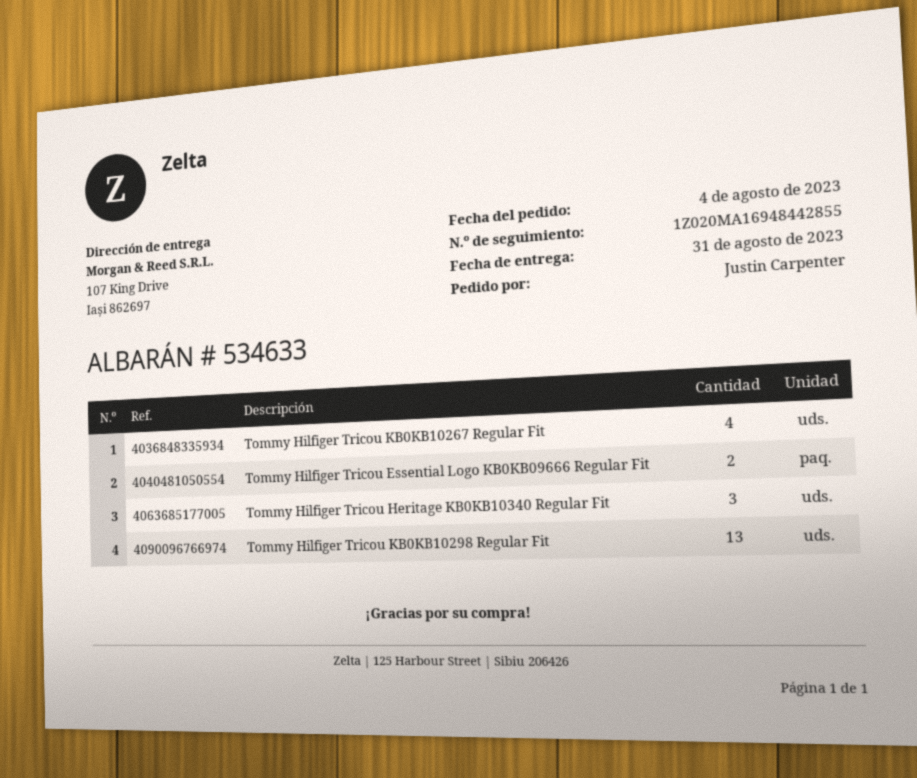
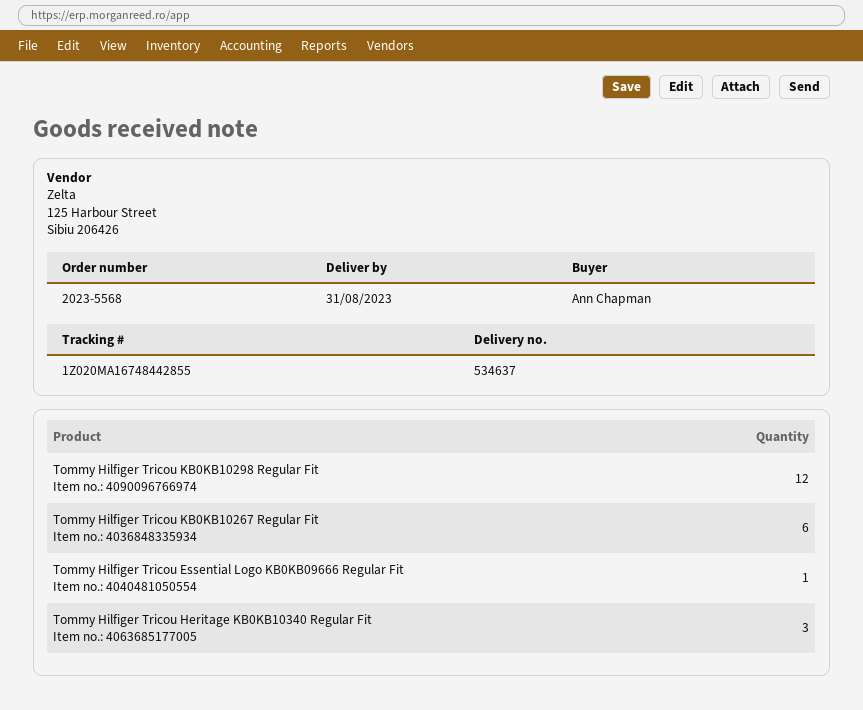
delivery note number: 534633 -> 534637
ordered by: Justin Carpenter -> Ann Chapman
tracking number: 1Z020MA16948442855 -> 1Z020MA16748442855
Tommy Hilfiger Tricou KB0KB10267 Regular Fit: 4 -> 6
Tommy Hilfiger Tricou Essential Logo KB0KB09666 Regular Fit: 2 -> 1
Tommy Hilfiger Tricou KB0KB10298 Regular Fit: 13 -> 12

